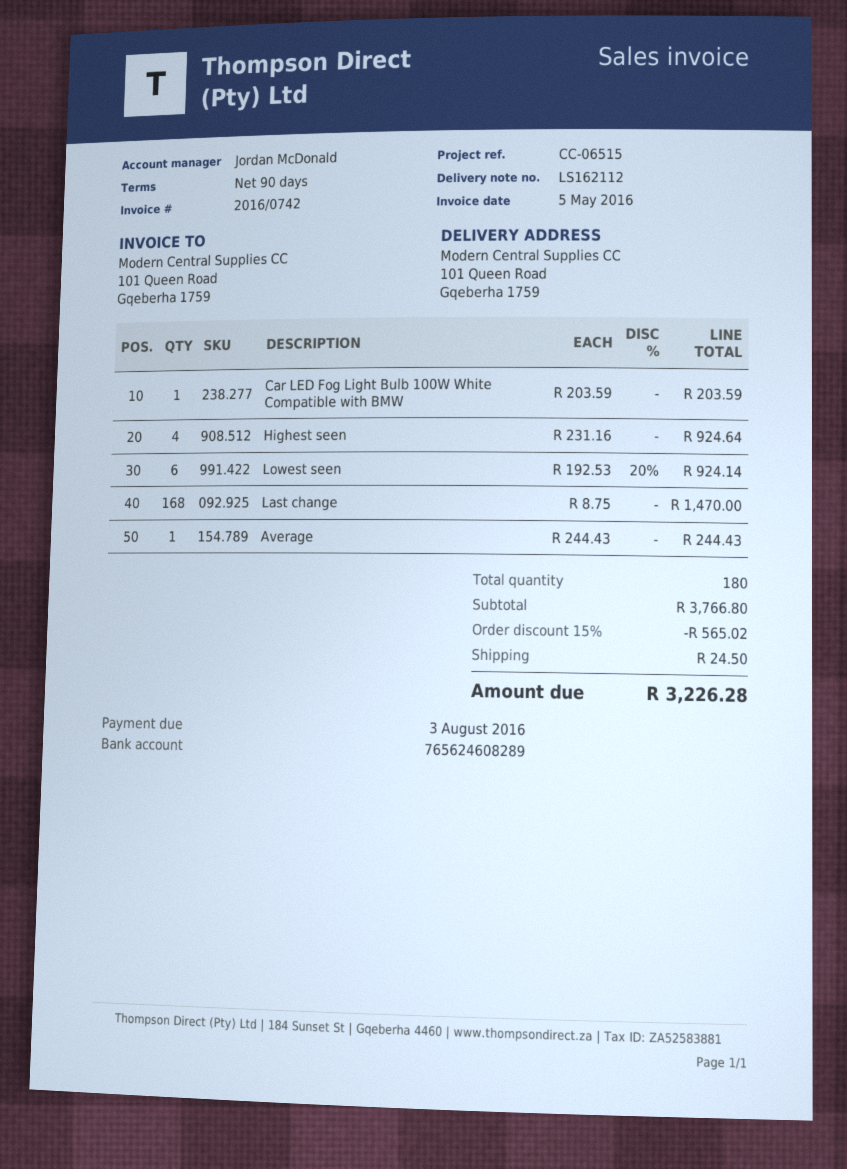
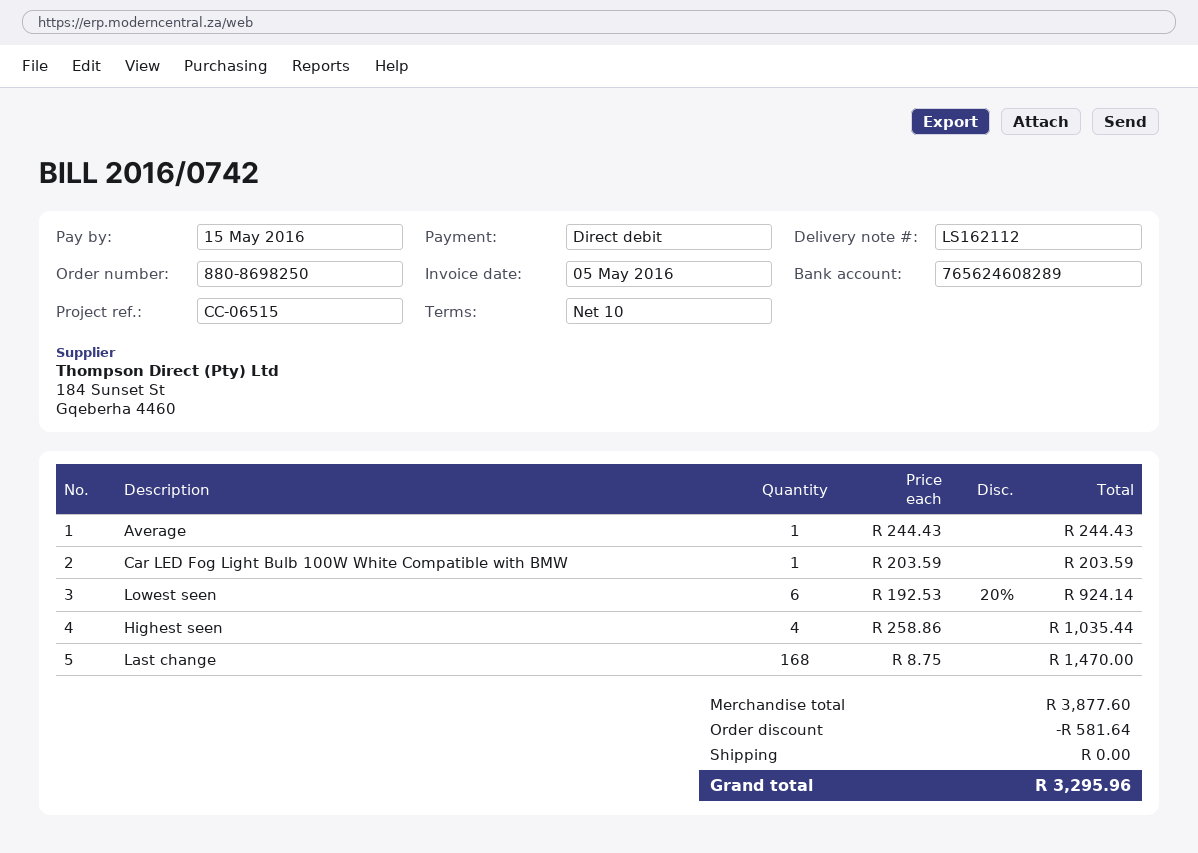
payment terms: 90 days -> 10 days
due date: 2016-08-03 -> 2016-05-15
Highest seen: 4 x 231.16 = 924.64 -> 4 x 258.86 = 1035.44
subtotal: 3766.80 -> 3877.60
discount: 565.02 -> 581.64
shipping: 24.50 -> 0.00
total: 3226.28 -> 3295.96

